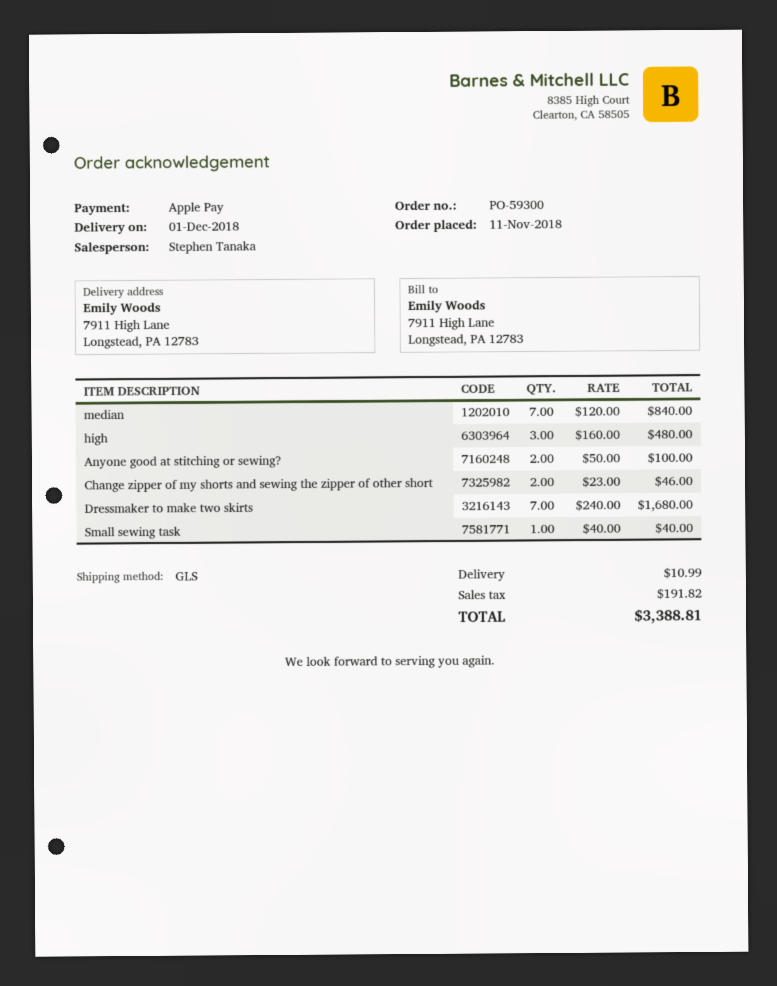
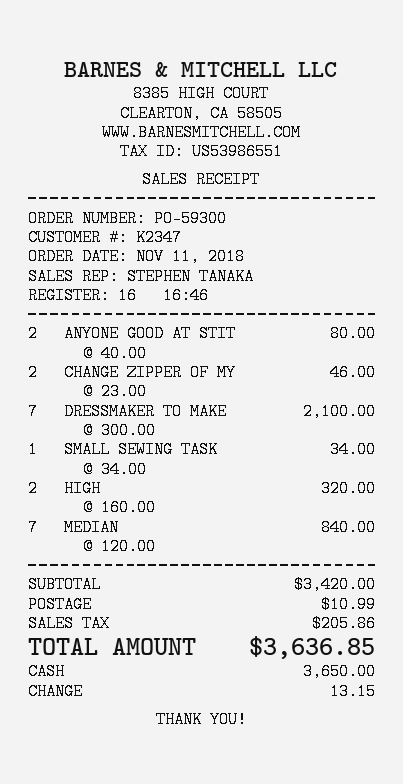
payment method: Apple Pay -> cash
high: 3 x 160.00 = 480.00 -> 2 x 160.00 = 320.00
Anyone good at stitching or sewing?: 2 x 50.00 = 100.00 -> 2 x 40.00 = 80.00
Dressmaker to make two skirts: 7 x 240.00 = 1680.00 -> 7 x 300.00 = 2100.00
Small sewing task: 1 x 40.00 = 40.00 -> 1 x 34.00 = 34.00
tax: 191.82 -> 205.86
total: 3388.81 -> 3636.85

